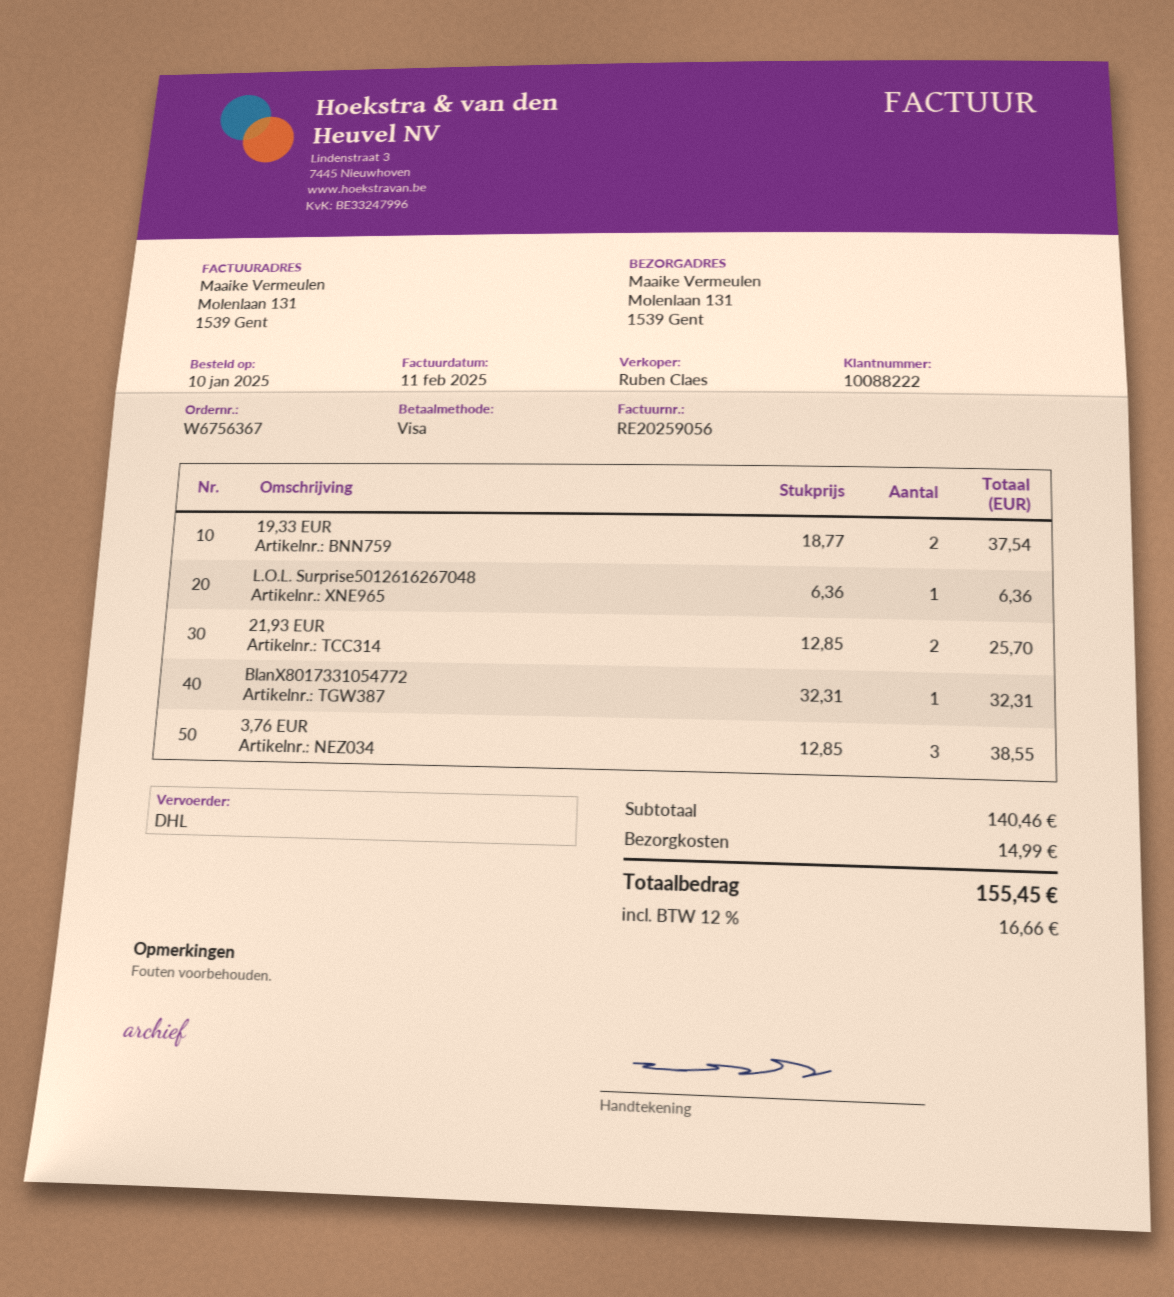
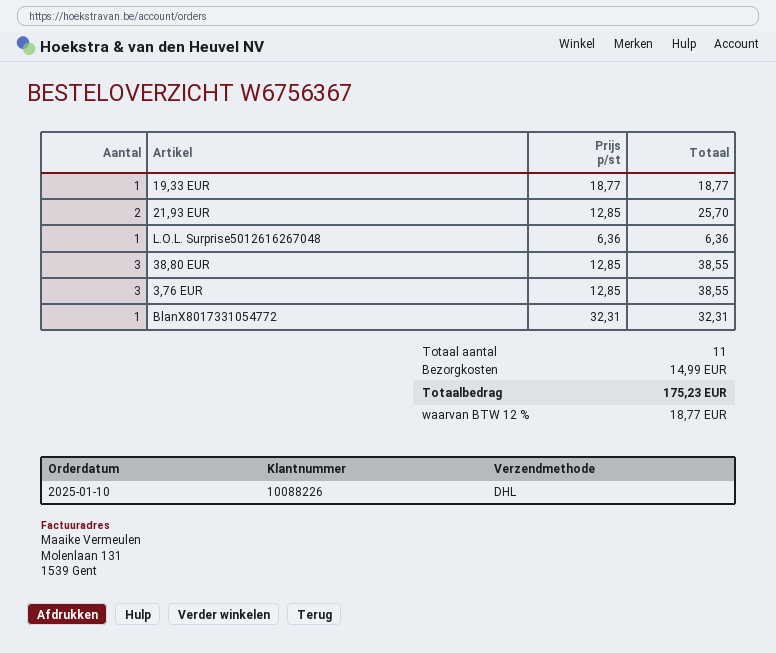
customer number: 10088222 -> 10088226
19,33 EUR: 2 x 18.77 = 37.54 -> 1 x 18.77 = 18.77
38,80 EUR: none -> 3 x 12.85 = 38.55
tax: 12% = 16.66 -> 12% = 18.77
total: 155.45 -> 175.23

